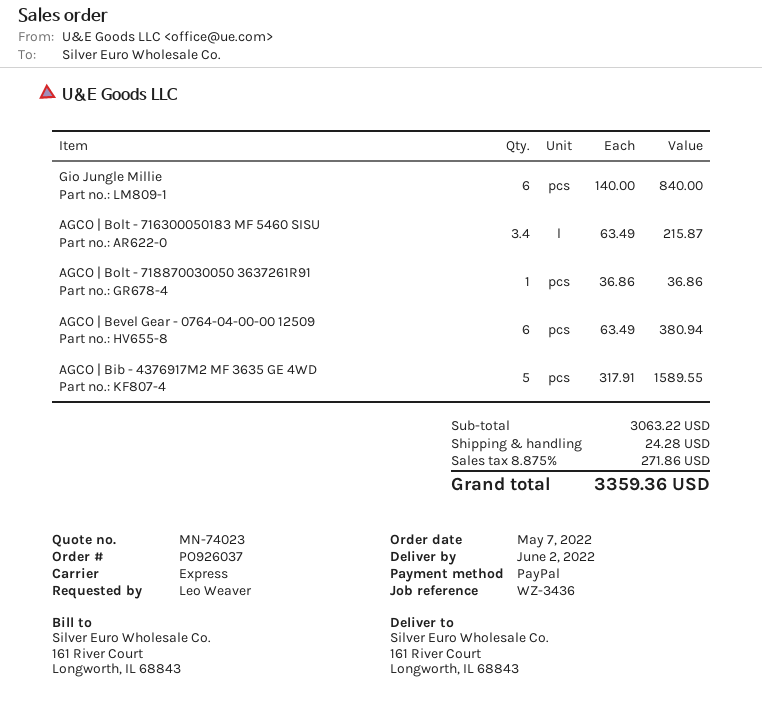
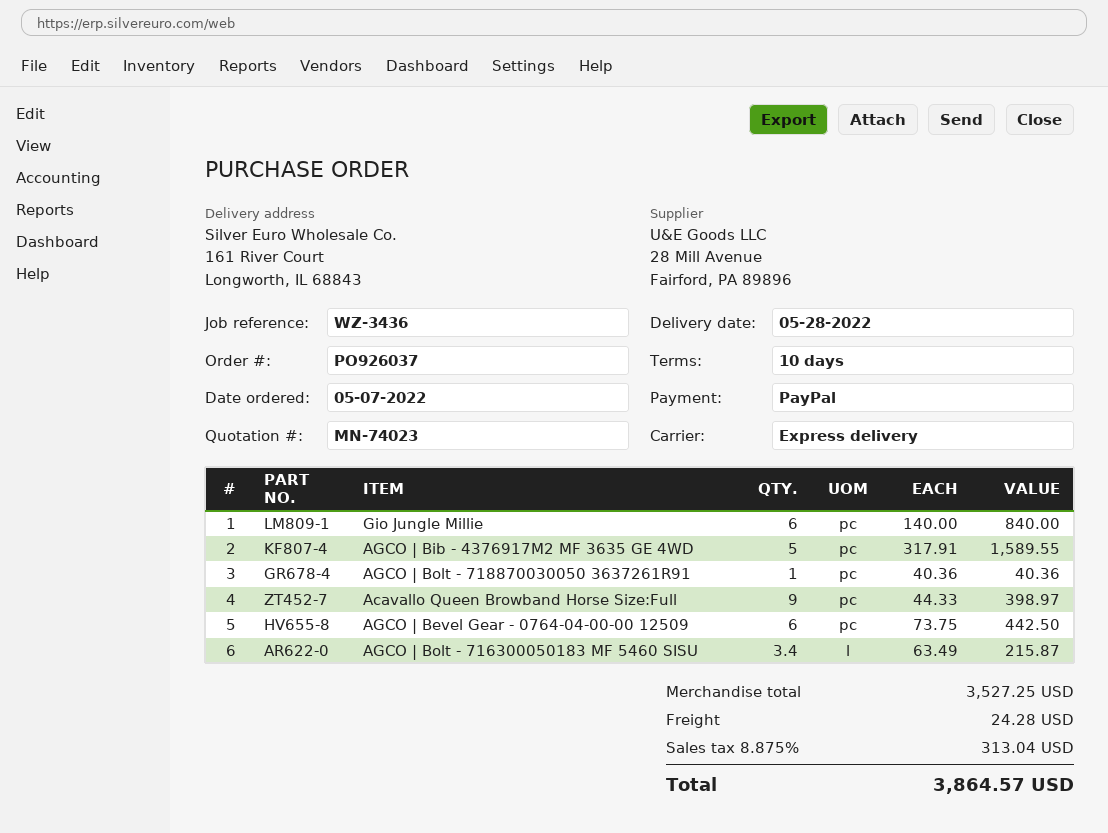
delivery date: 2022-06-02 -> 2022-05-28
AGCO | Bolt - 718870030050 3637261R91: 1 x 36.86 = 36.86 -> 1 x 40.36 = 40.36
AGCO | Bevel Gear - 0764-04-00-00 12509: 6 x 63.49 = 380.94 -> 6 x 73.75 = 442.50
Acavallo Queen Browband Horse Size:Full: none -> 9 x 44.33 = 398.97
subtotal: 3063.22 -> 3527.25
tax: 8.875% = 271.86 -> 8.875% = 313.04
total: 3359.36 -> 3864.57

